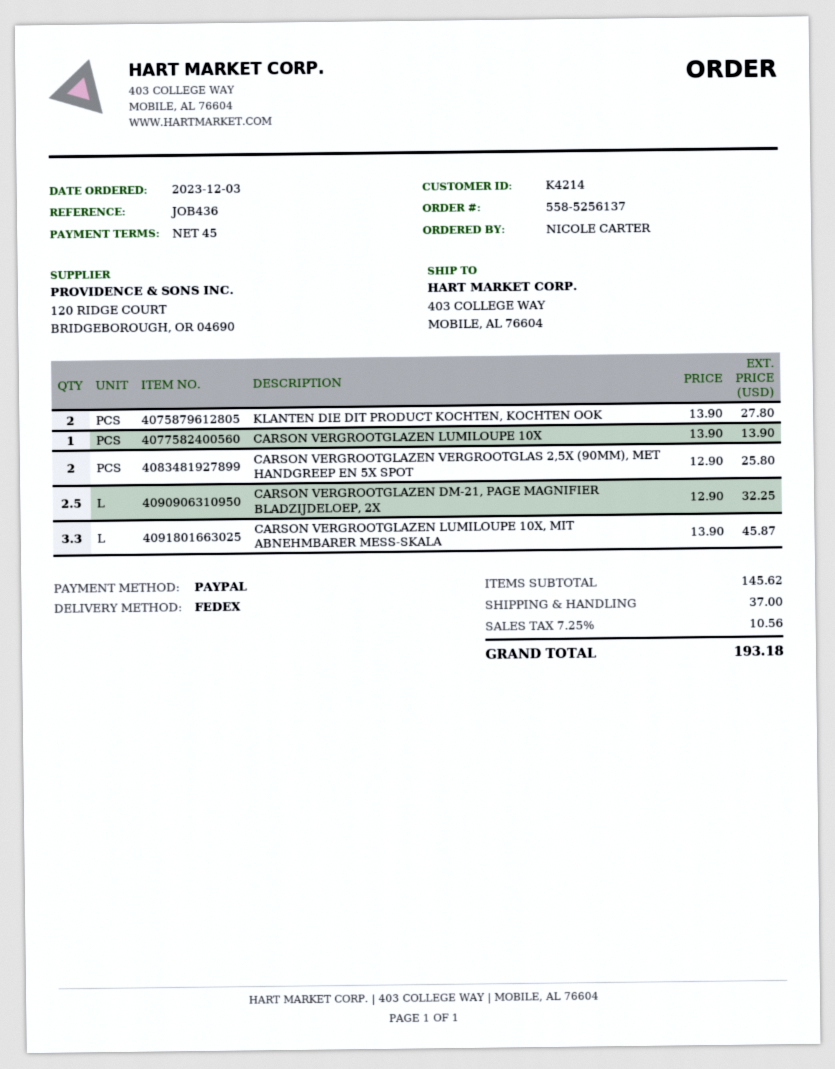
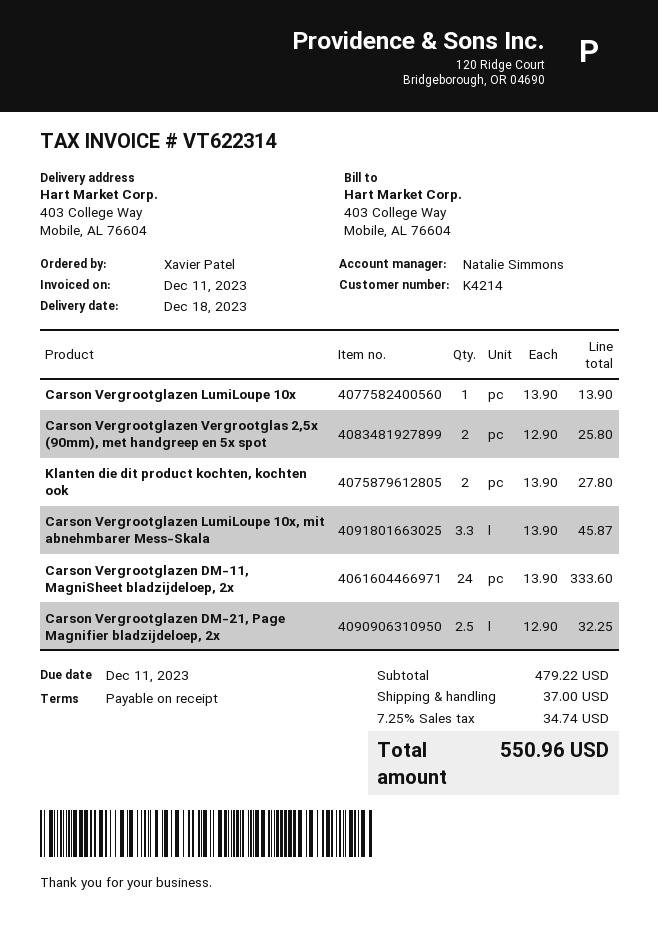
payment terms: 45 days -> on receipt
ordered by: NICOLE CARTER -> Xavier Patel
Carson Vergrootglazen DM-11, MagniSheet bladzijdeloep, 2x: none -> 24 x 13.90 = 333.60
subtotal: 145.62 -> 479.22
tax: 7.25% = 10.56 -> 7.25% = 34.74
total: 193.18 -> 550.96

